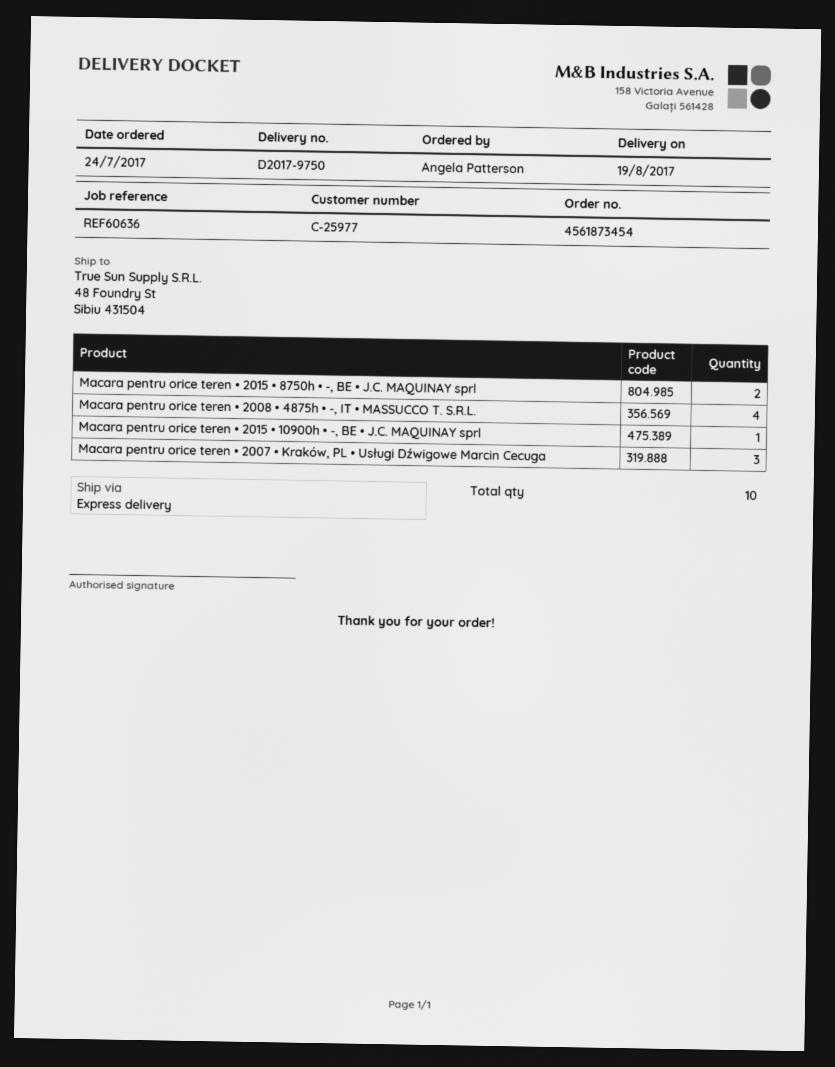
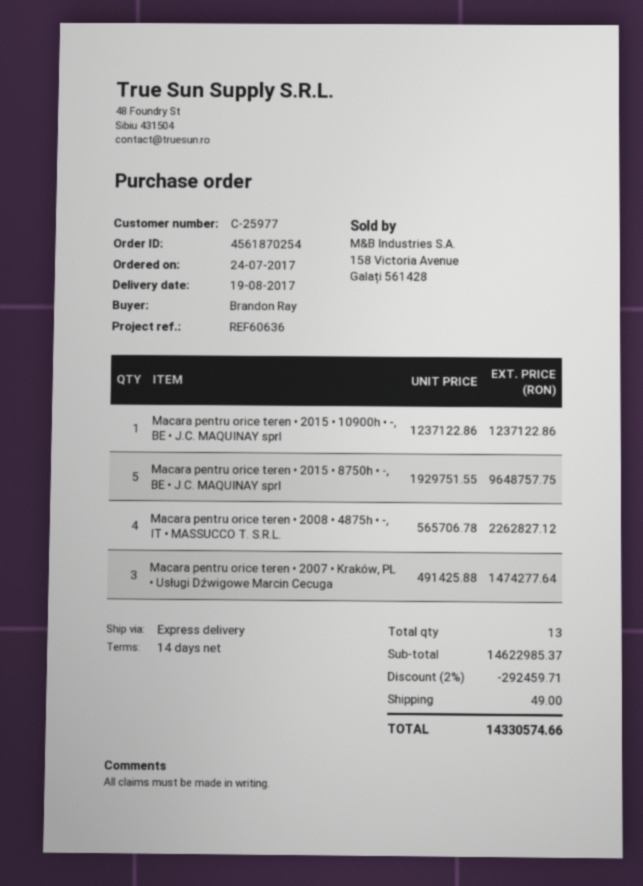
order number: 4561873454 -> 4561870254
ordered by: Angela Patterson -> Brandon Ray
Macara pentru orice teren • 2015 • 8750h • -, BE • J.C. MAQUINAY sprl: 2 -> 5
total quantity: 10 -> 13

